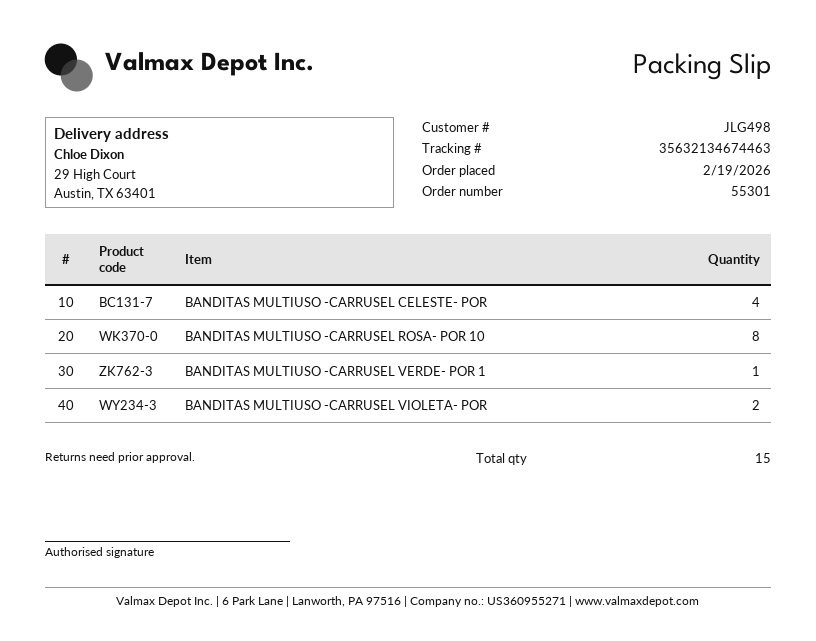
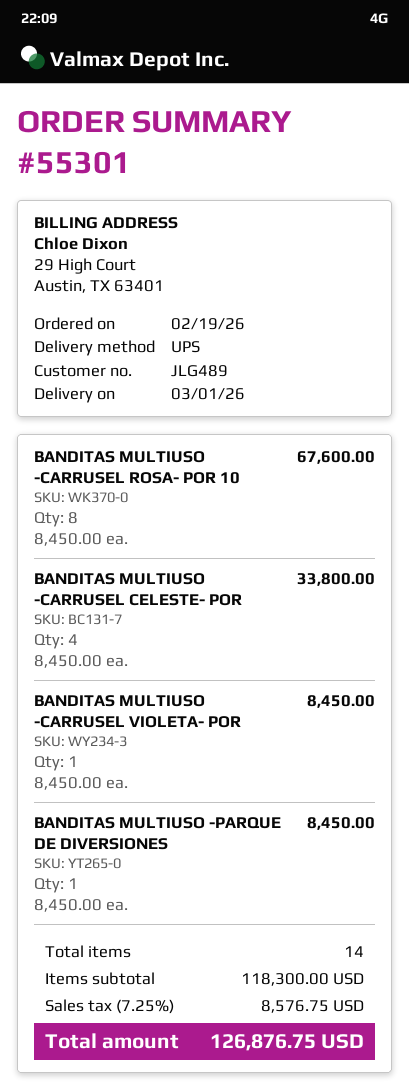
customer number: JLG498 -> JLG489
BANDITAS MULTIUSO -CARRUSEL VERDE- POR 1: 1 -> none
BANDITAS MULTIUSO -CARRUSEL VIOLETA- POR: 2 -> 1
BANDITAS MULTIUSO -PARQUE DE DIVERSIONES: none -> 1
total quantity: 15 -> 14

